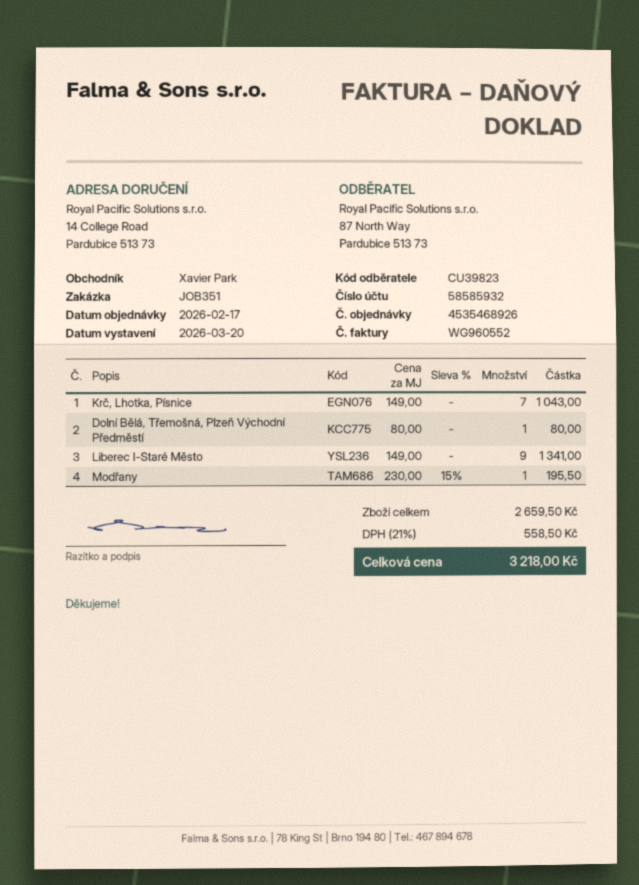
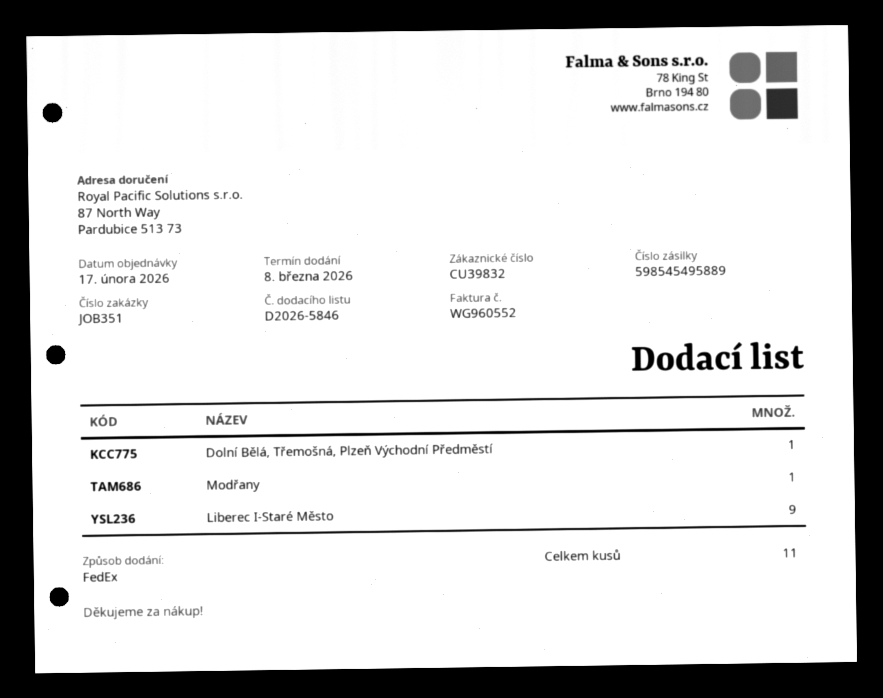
customer number: CU39823 -> CU39832
ship to: 14 College Road, Pardubice 513 73 -> 87 North Way, Pardubice 513 73
Krč, Lhotka, Písnice: 7 -> none

